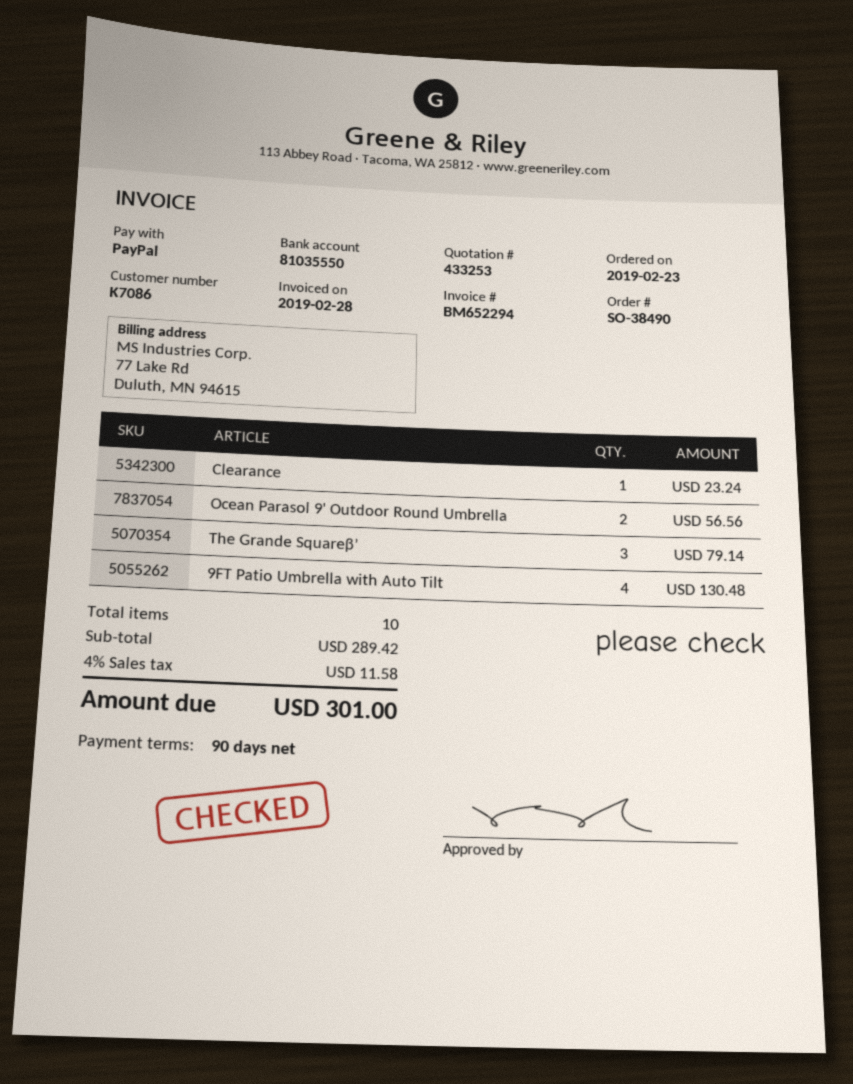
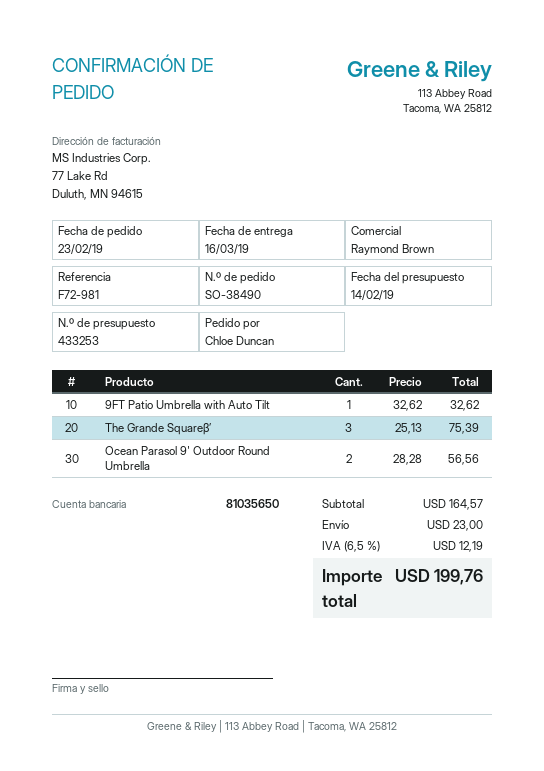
bank account: 81035550 -> 81035650
Clearance: 1 for 23.24 -> none
The Grande Squareβ’: 3 for 79.14 -> 3 for 75.39
9FT Patio Umbrella with Auto Tilt: 4 for 130.48 -> 1 for 32.62
subtotal: 289.42 -> 164.57
shipping: none -> 23.00
tax: 4% = 11.58 -> 6.5% = 12.19
total: 301.00 -> 199.76

